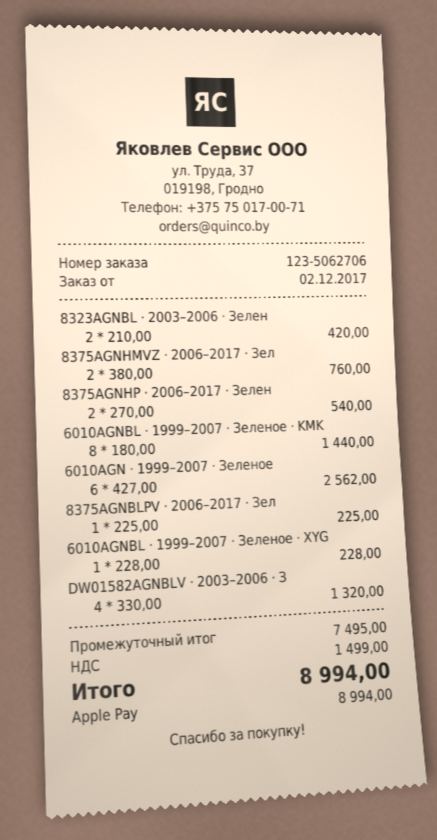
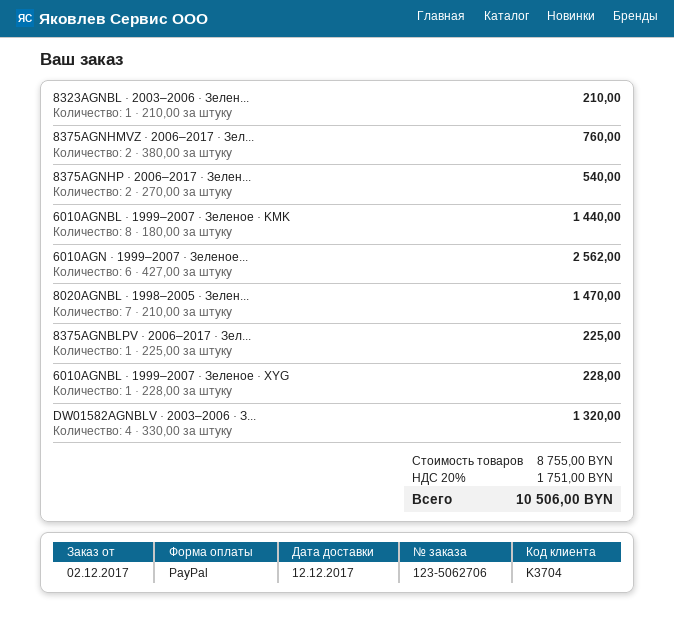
payment method: Apple Pay -> PayPal
8323AGNBL · 2003–2006 · Зелен: 2 x 210.00 = 420.00 -> 1 x 210.00 = 210.00
8020AGNBL · 1998–2005 · Зелен...: none -> 7 x 210.00 = 1470.00
subtotal: 7495.00 -> 8755.00
tax: 1499.00 -> 1751.00
total: 8994.00 -> 10506.00

